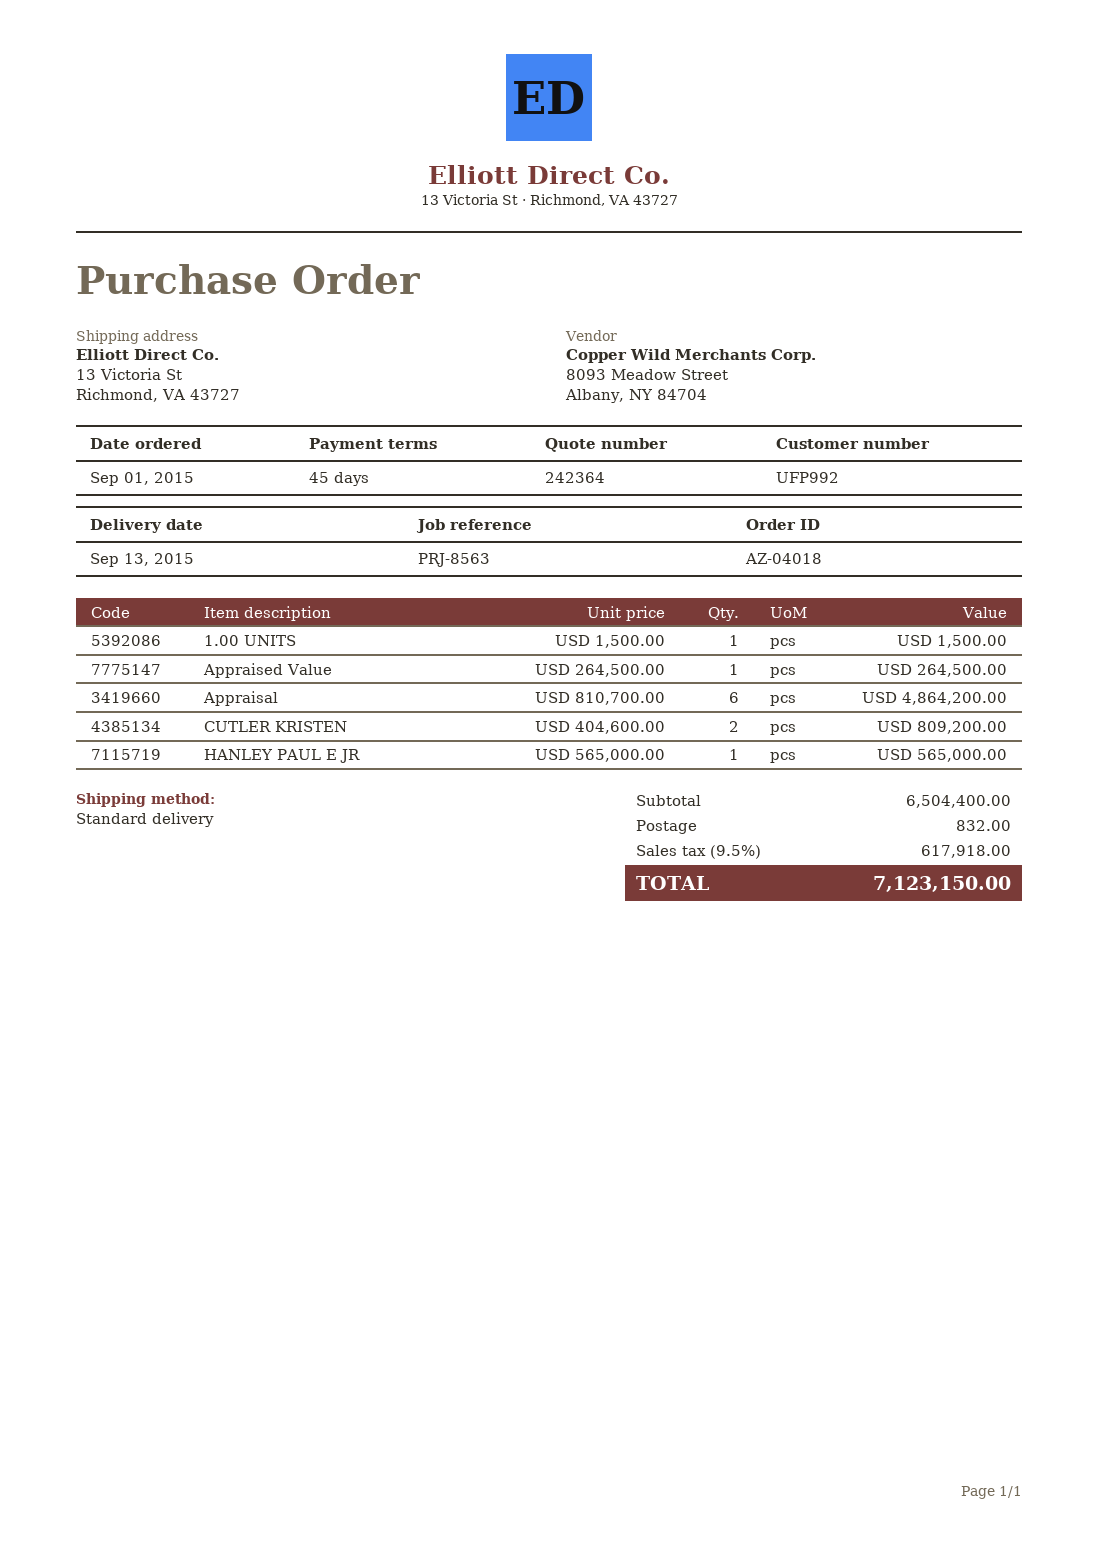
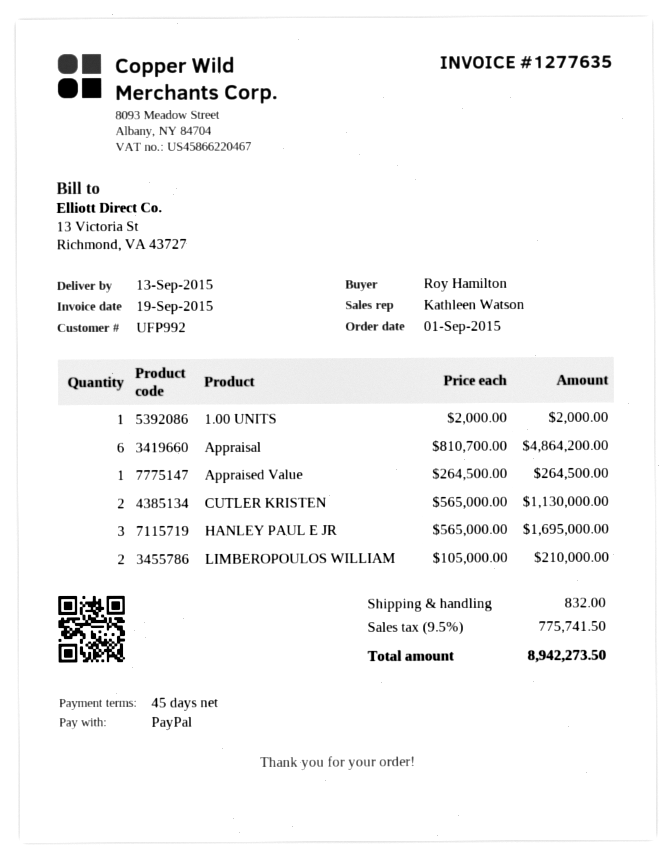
1.00 UNITS: 1 x 1500.00 = 1500.00 -> 1 x 2000.00 = 2000.00
CUTLER KRISTEN: 2 x 404600.00 = 809200.00 -> 2 x 565000.00 = 1130000.00
HANLEY PAUL E JR: 1 x 565000.00 = 565000.00 -> 3 x 565000.00 = 1695000.00
LIMBEROPOULOS WILLIAM: none -> 2 x 105000.00 = 210000.00
tax: 9.5% = 617918.00 -> 9.5% = 775741.50
total: 7123150.00 -> 8942273.50

